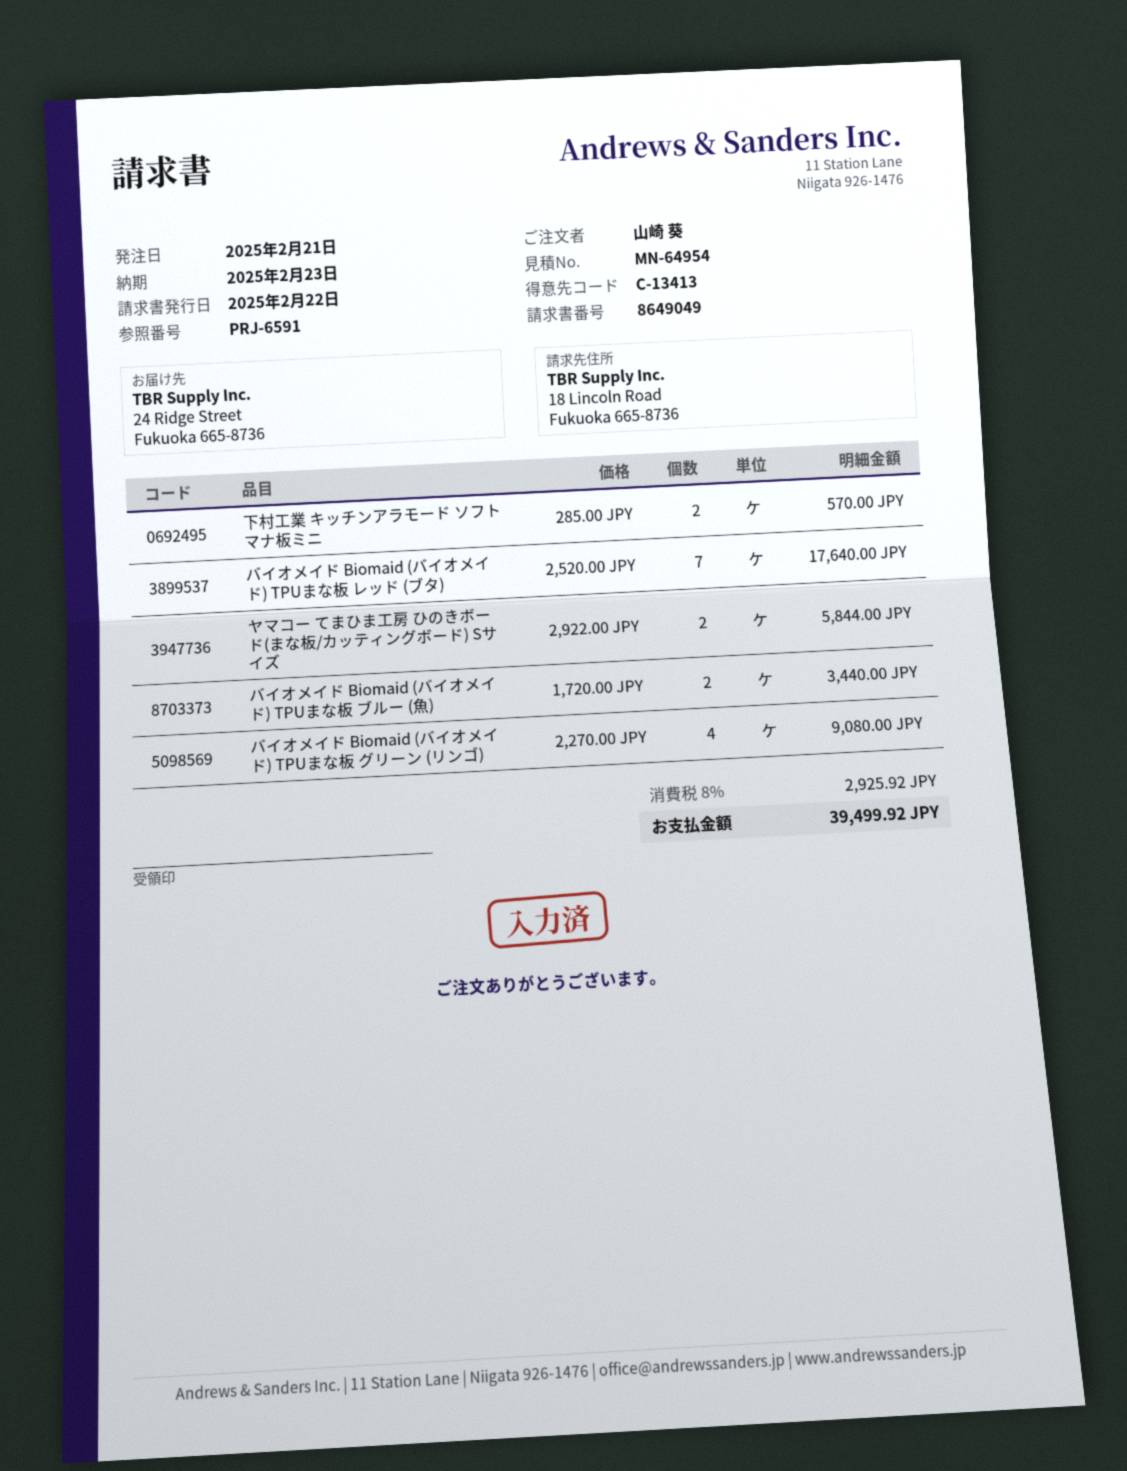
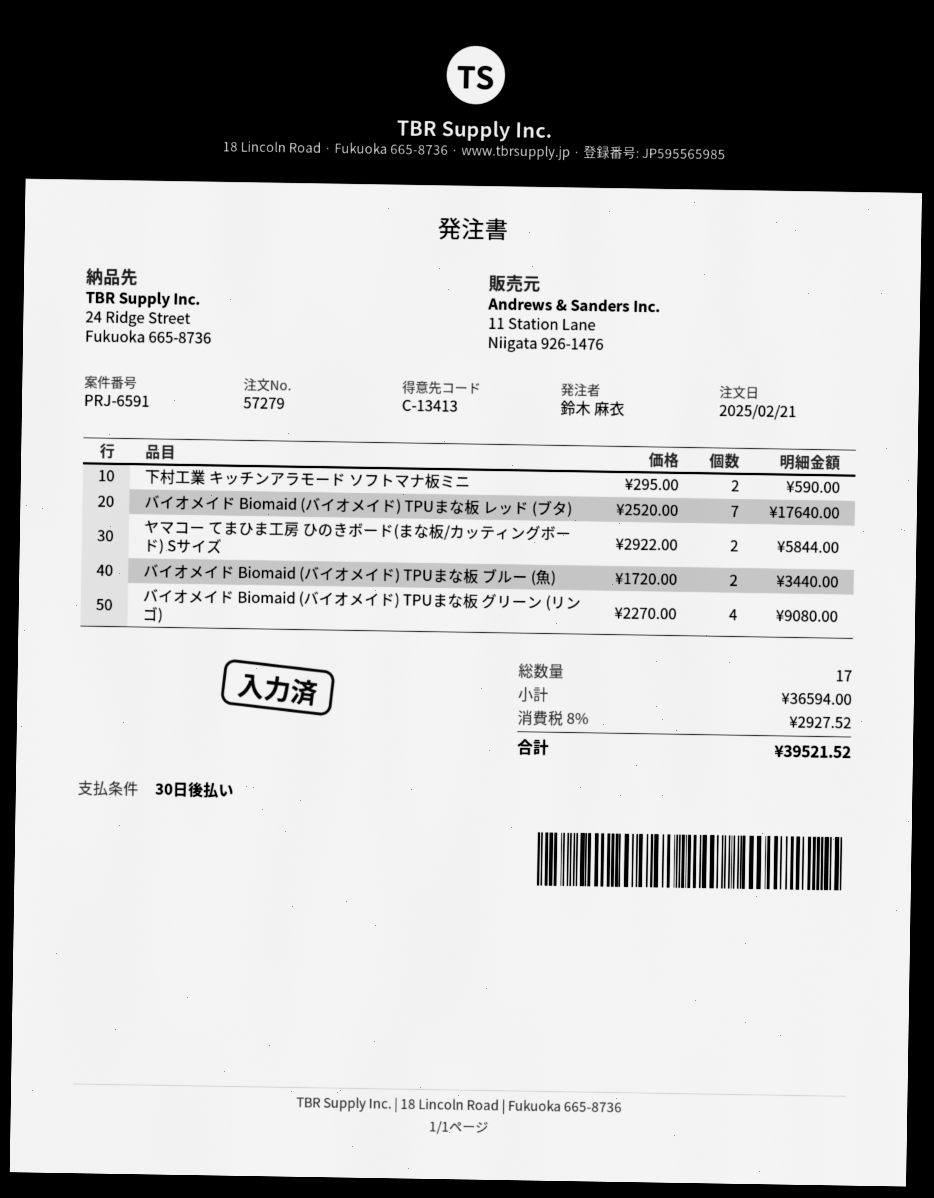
ordered by: 山崎 葵 -> 鈴木 麻衣
下村工業 キッチンアラモード ソフトマナ板ミニ: 2 x 285.00 = 570.00 -> 2 x 295.00 = 590.00
tax: 8% = 2925.92 -> 8% = 2927.52
total: 39499.92 -> 39521.52

